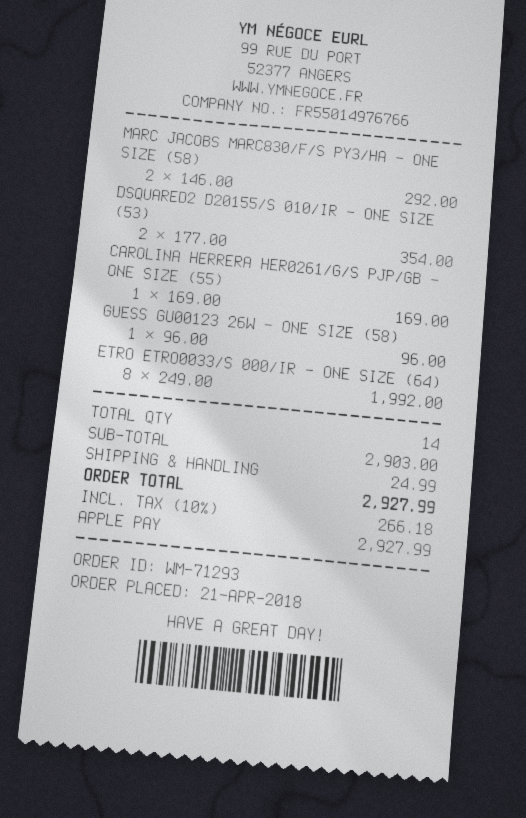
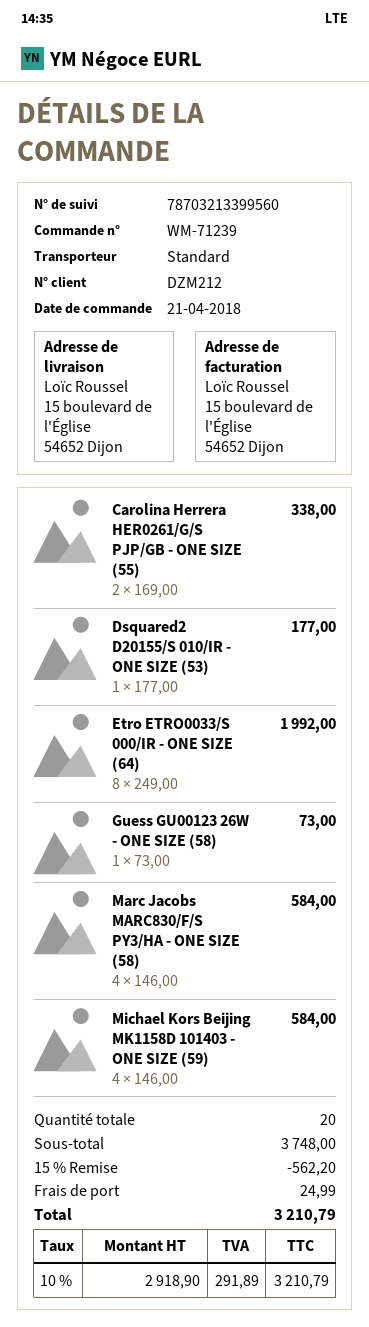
order number: WM-71293 -> WM-71239
MARC JACOBS MARC830/F/S PY3/HA - ONE SIZE (58): 2 x 146.00 = 292.00 -> 4 x 146.00 = 584.00
DSQUARED2 D20155/S 010/IR - ONE SIZE (53): 2 x 177.00 = 354.00 -> 1 x 177.00 = 177.00
CAROLINA HERRERA HER0261/G/S PJP/GB - ONE SIZE (55): 1 x 169.00 = 169.00 -> 2 x 169.00 = 338.00
GUESS GU00123 26W - ONE SIZE (58): 1 x 96.00 = 96.00 -> 1 x 73.00 = 73.00
Michael Kors Beijing MK1158D 101403 - ONE SIZE (59): none -> 4 x 146.00 = 584.00
total quantity: 14 -> 20
subtotal: 2903.00 -> 3748.00
discount: none -> 15% = 562.20
tax: 10% = 266.18 -> 10% = 291.89
total: 2927.99 -> 3210.79

